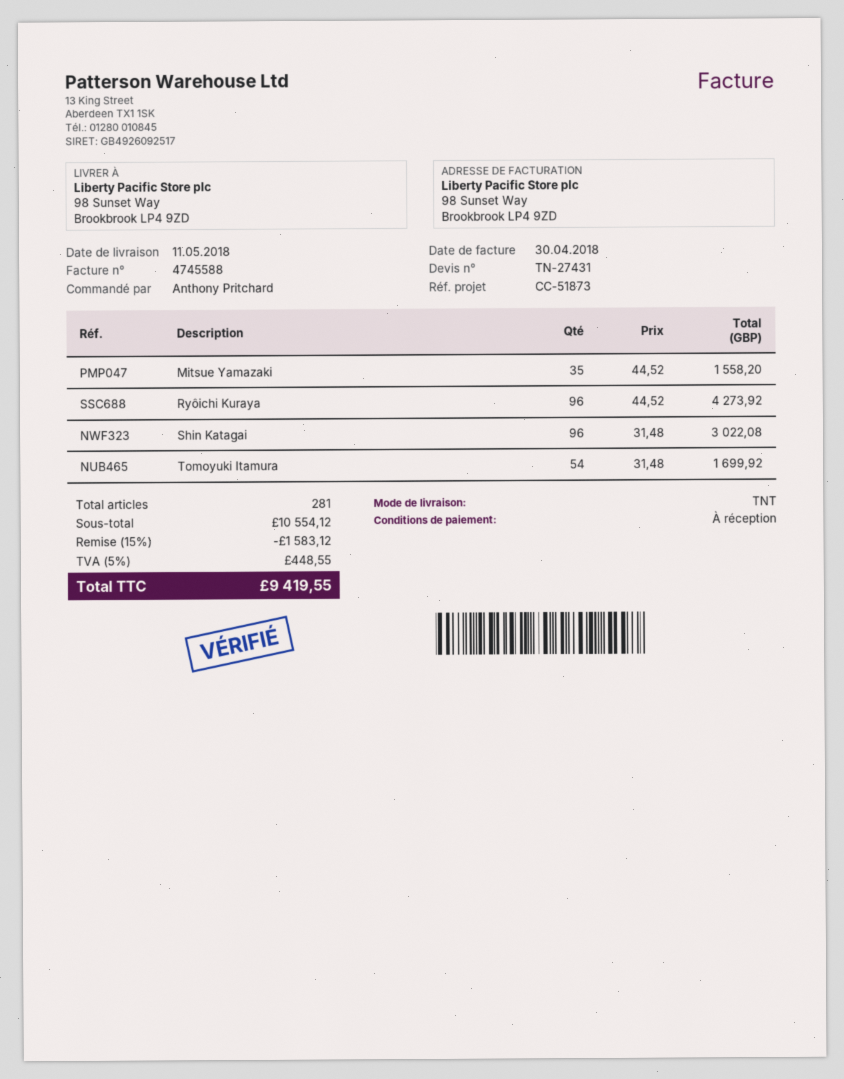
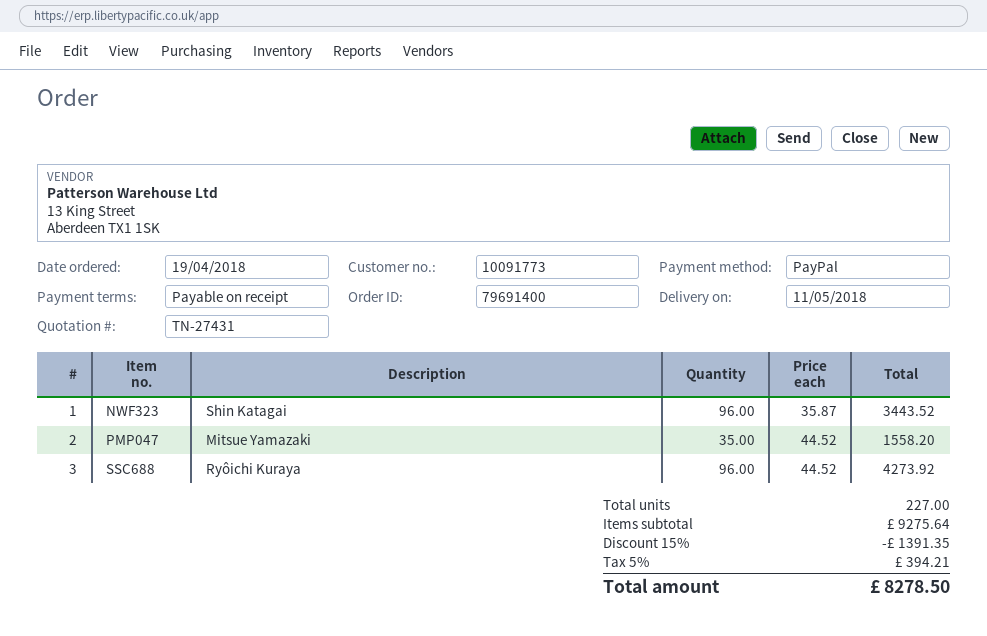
Shin Katagai: 96 x 31.48 = 3022.08 -> 96 x 35.87 = 3443.52
Tomoyuki Itamura: 54 x 31.48 = 1699.92 -> none
total quantity: 281 -> 227
subtotal: 10554.12 -> 9275.64
discount: 15% = 1583.12 -> 15% = 1391.35
tax: 5% = 448.55 -> 5% = 394.21
total: 9419.55 -> 8278.50

